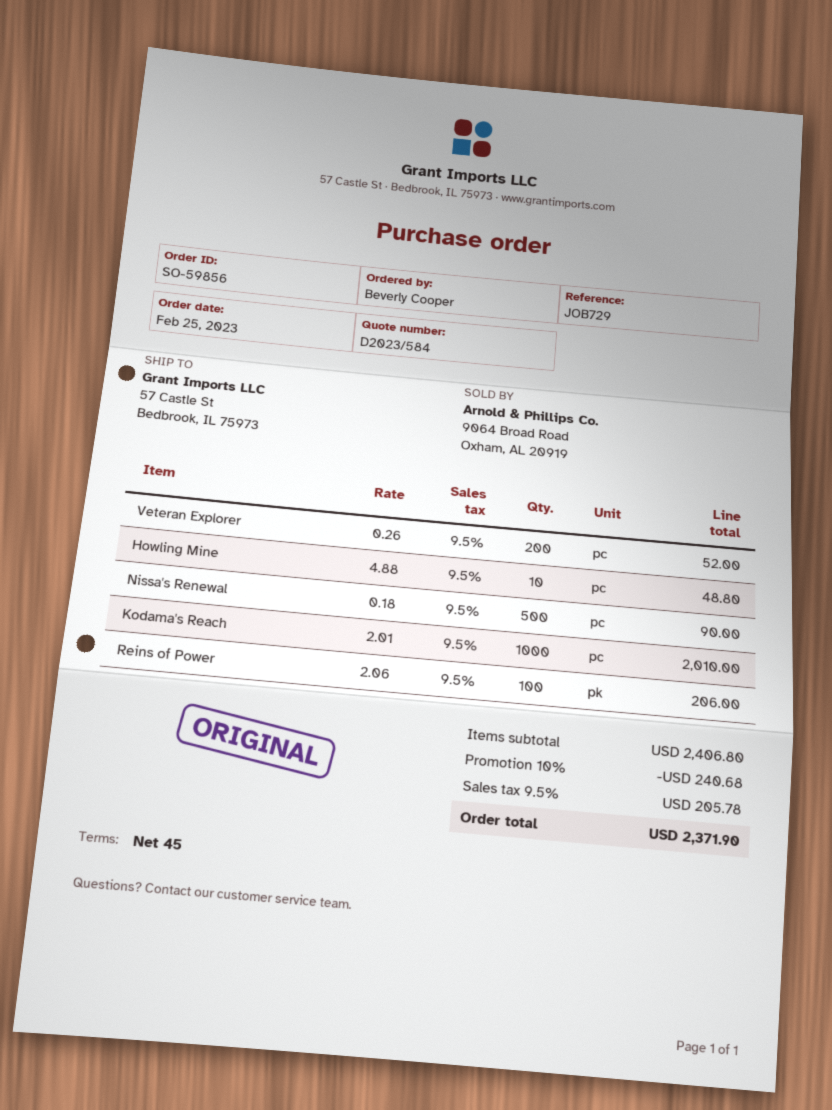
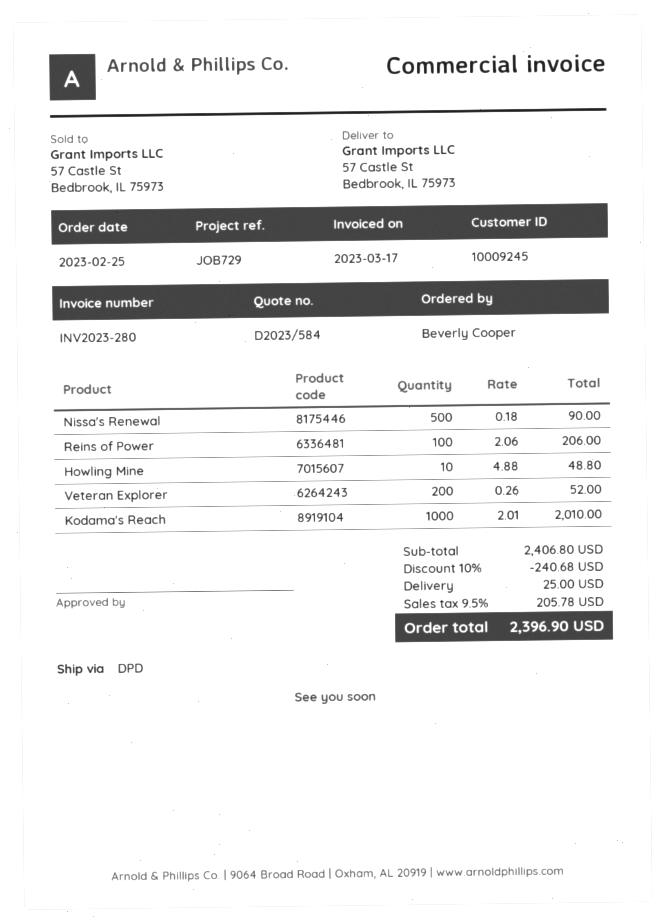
shipping: none -> 25.00
total: 2371.90 -> 2396.90

